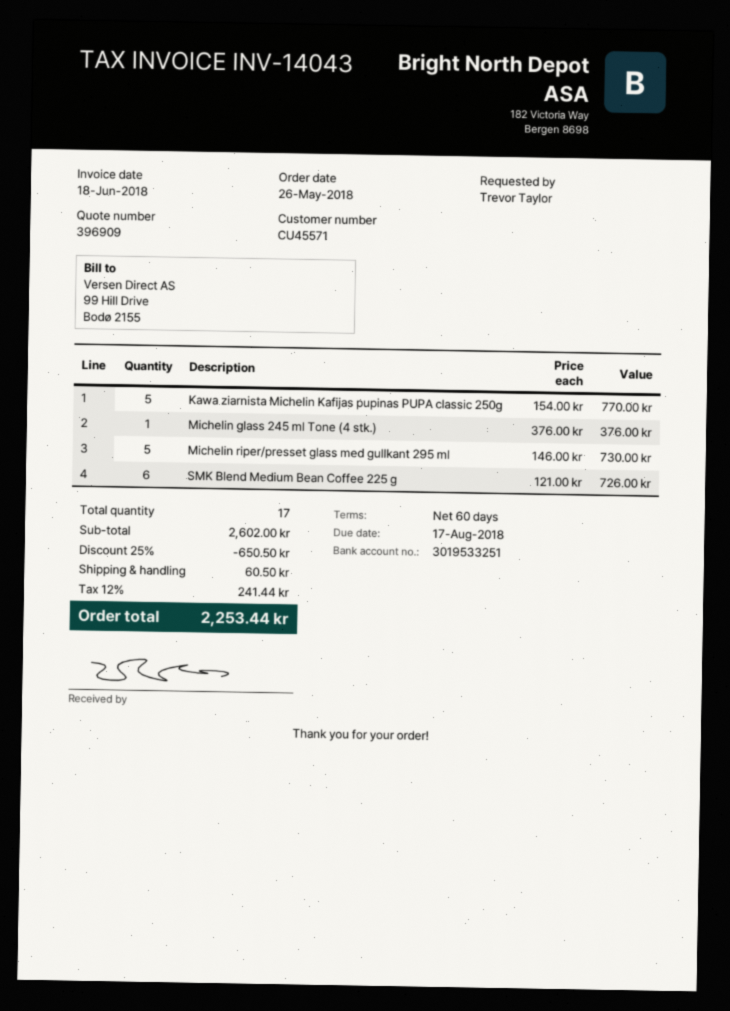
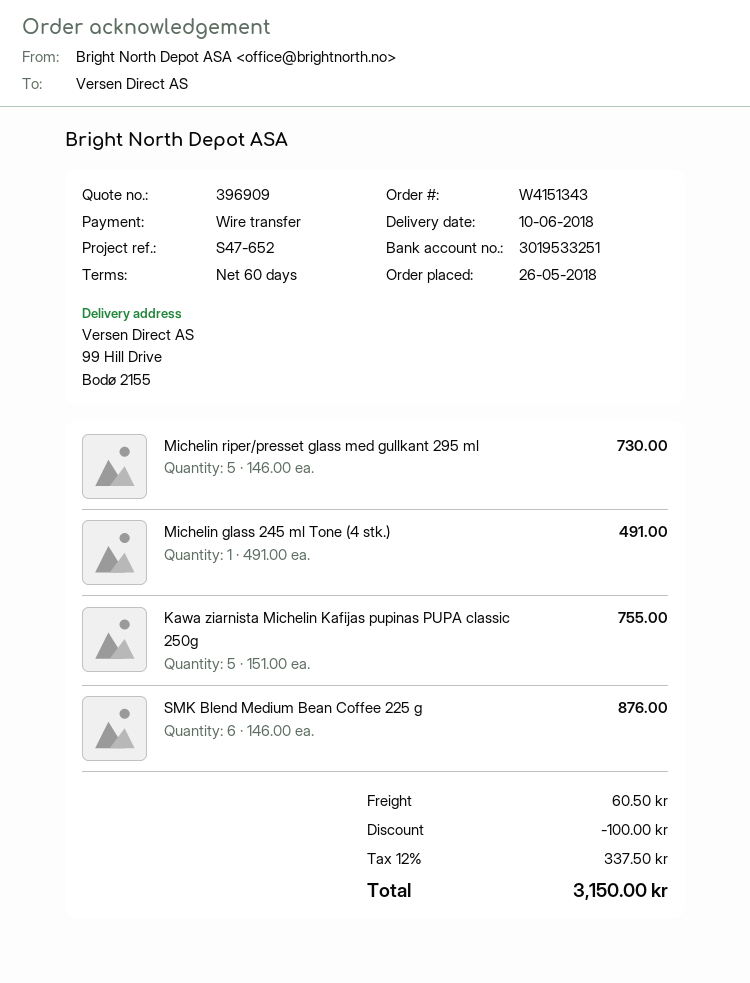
Kawa ziarnista Michelin Kafijas pupinas PUPA classic 250g: 5 x 154.00 = 770.00 -> 5 x 151.00 = 755.00
Michelin glass 245 ml Tone (4 stk.): 1 x 376.00 = 376.00 -> 1 x 491.00 = 491.00
SMK Blend Medium Bean Coffee 225 g: 6 x 121.00 = 726.00 -> 6 x 146.00 = 876.00
discount: 650.50 -> 100.00
tax: 12% = 241.44 -> 12% = 337.50
total: 2253.44 -> 3150.00

